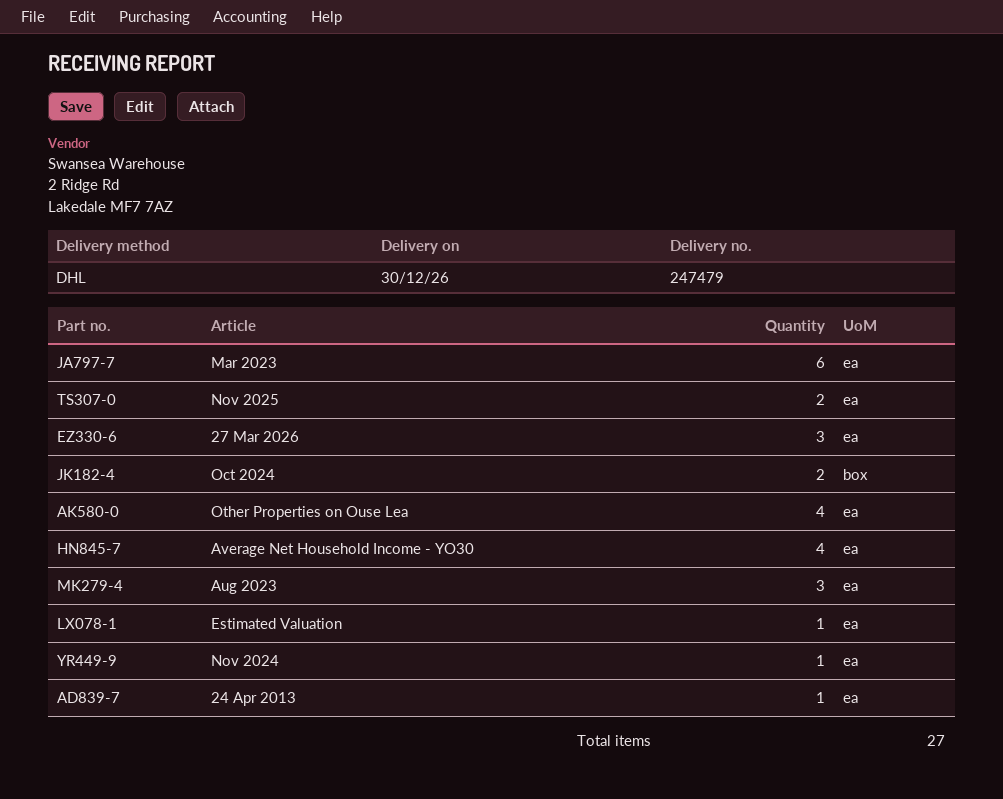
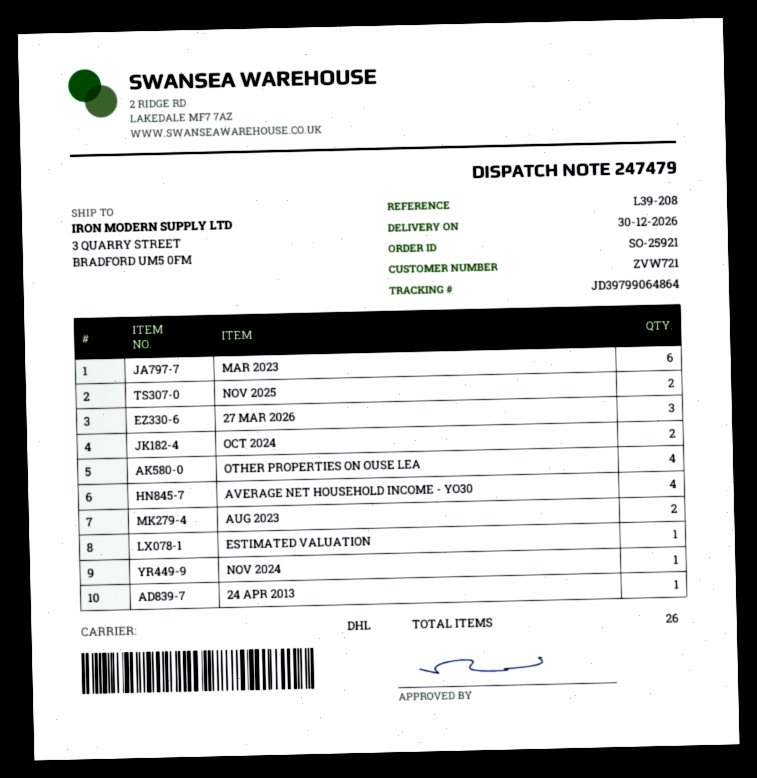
Aug 2023: 3 -> 2
total quantity: 27 -> 26

